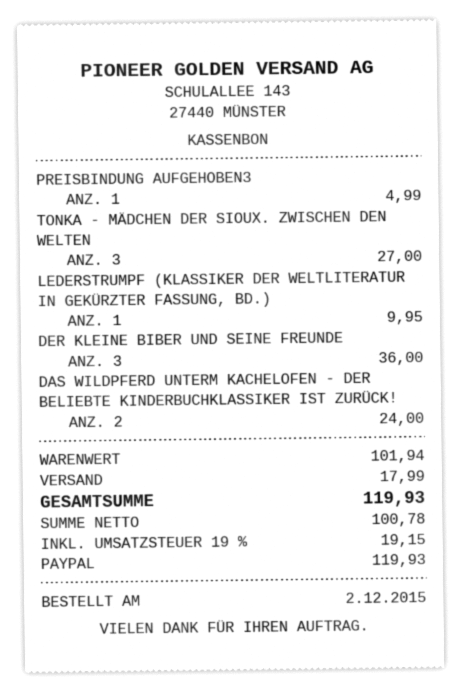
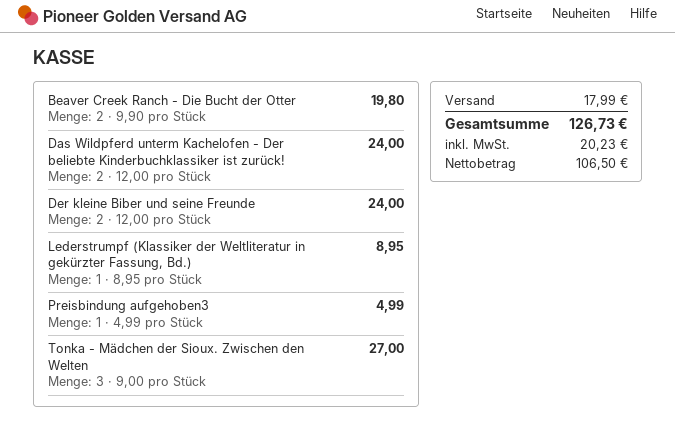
LEDERSTRUMPF (KLASSIKER DER WELTLITERATUR IN GEKÜRZTER FASSUNG, BD.): 1 for 9.95 -> 1 for 8.95
DER KLEINE BIBER UND SEINE FREUNDE: 3 for 36.00 -> 2 for 24.00
Beaver Creek Ranch - Die Bucht der Otter: none -> 2 for 19.80
net: 100.78 -> 106.50
tax: 19.15 -> 20.23
total: 119.93 -> 126.73

